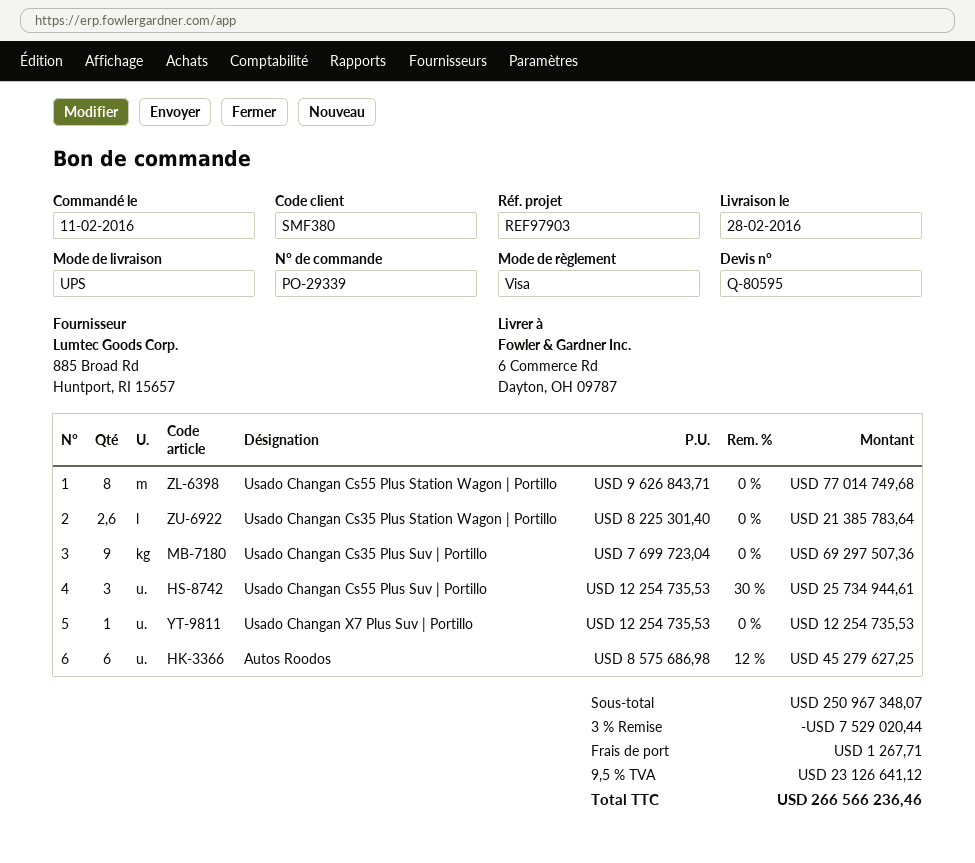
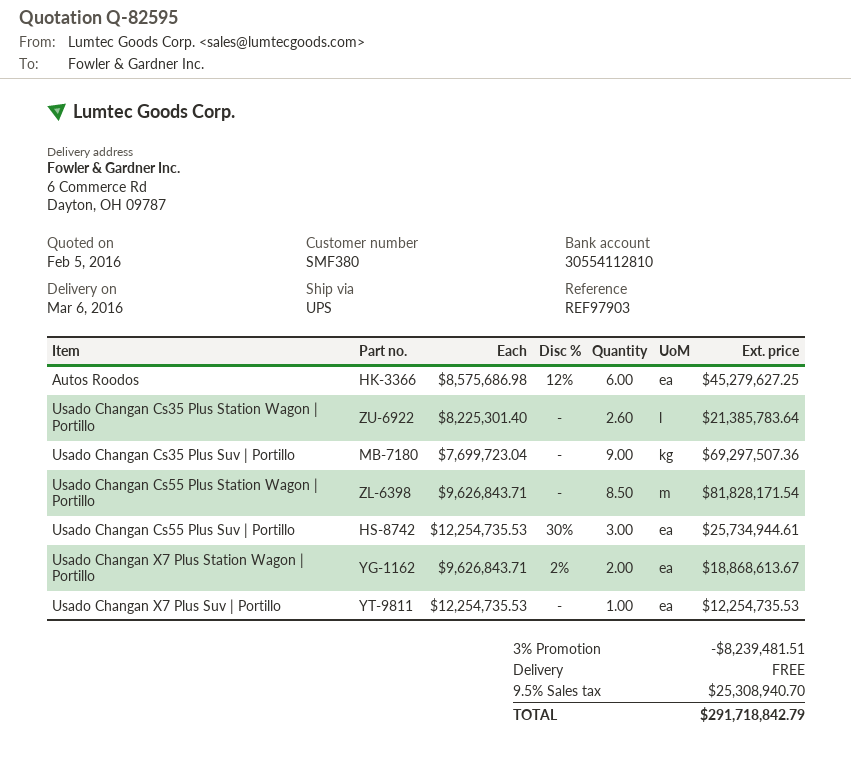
quote number: Q-80595 -> Q-82595
delivery date: 2016-02-28 -> 2016-03-06
Usado Changan Cs55 Plus Station Wagon | Portillo: 8 x 9626843.71 = 77014749.68 -> 8.5 x 9626843.71 = 81828171.54
Usado Changan X7 Plus Station Wagon | Portillo: none -> 2 x 9626843.71 - 2% = 18868613.67
discount: 3% = 7529020.44 -> 3% = 8239481.51
shipping: 1267.71 -> 0.00
tax: 9.5% = 23126641.12 -> 9.5% = 25308940.70
total: 266566236.46 -> 291718842.79

